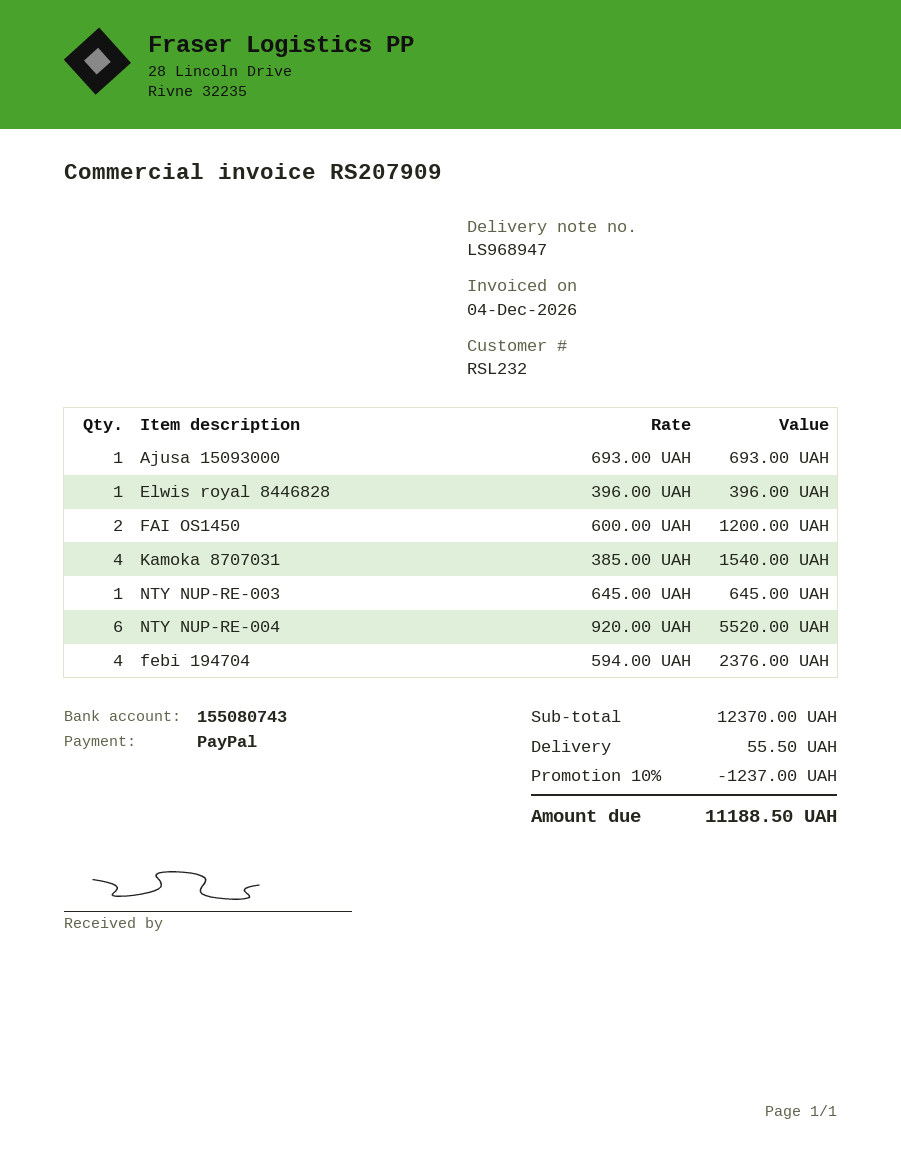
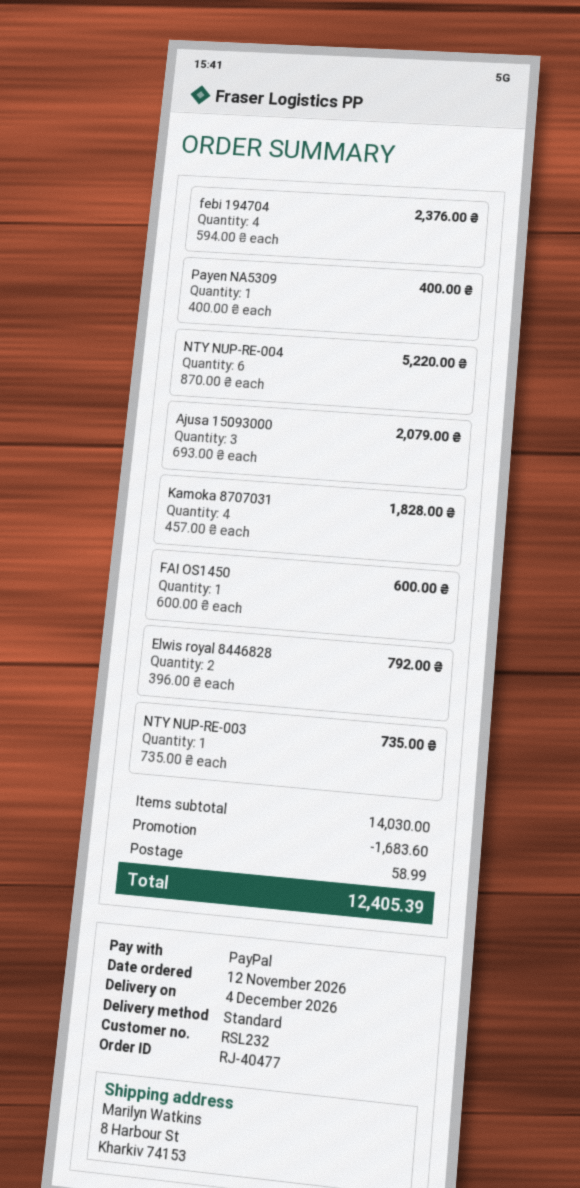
Ajusa 15093000: 1 x 693.00 = 693.00 -> 3 x 693.00 = 2079.00
Elwis royal 8446828: 1 x 396.00 = 396.00 -> 2 x 396.00 = 792.00
FAI OS1450: 2 x 600.00 = 1200.00 -> 1 x 600.00 = 600.00
Kamoka 8707031: 4 x 385.00 = 1540.00 -> 4 x 457.00 = 1828.00
NTY NUP-RE-003: 1 x 645.00 = 645.00 -> 1 x 735.00 = 735.00
NTY NUP-RE-004: 6 x 920.00 = 5520.00 -> 6 x 870.00 = 5220.00
Payen NA5309: none -> 1 x 400.00 = 400.00
subtotal: 12370.00 -> 14030.00
discount: 1237.00 -> 1683.60
shipping: 55.50 -> 58.99
total: 11188.50 -> 12405.39

